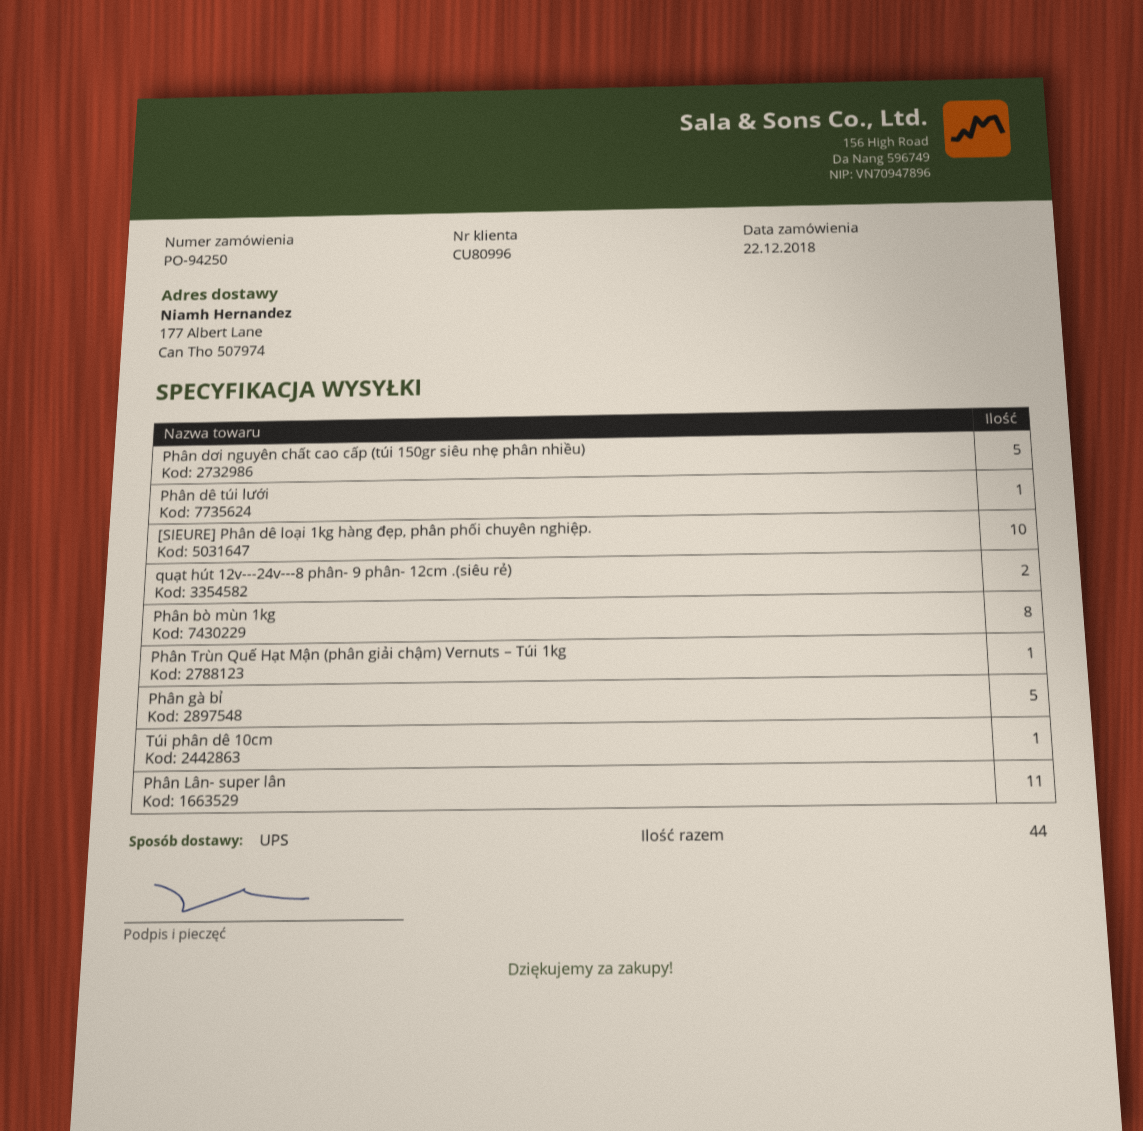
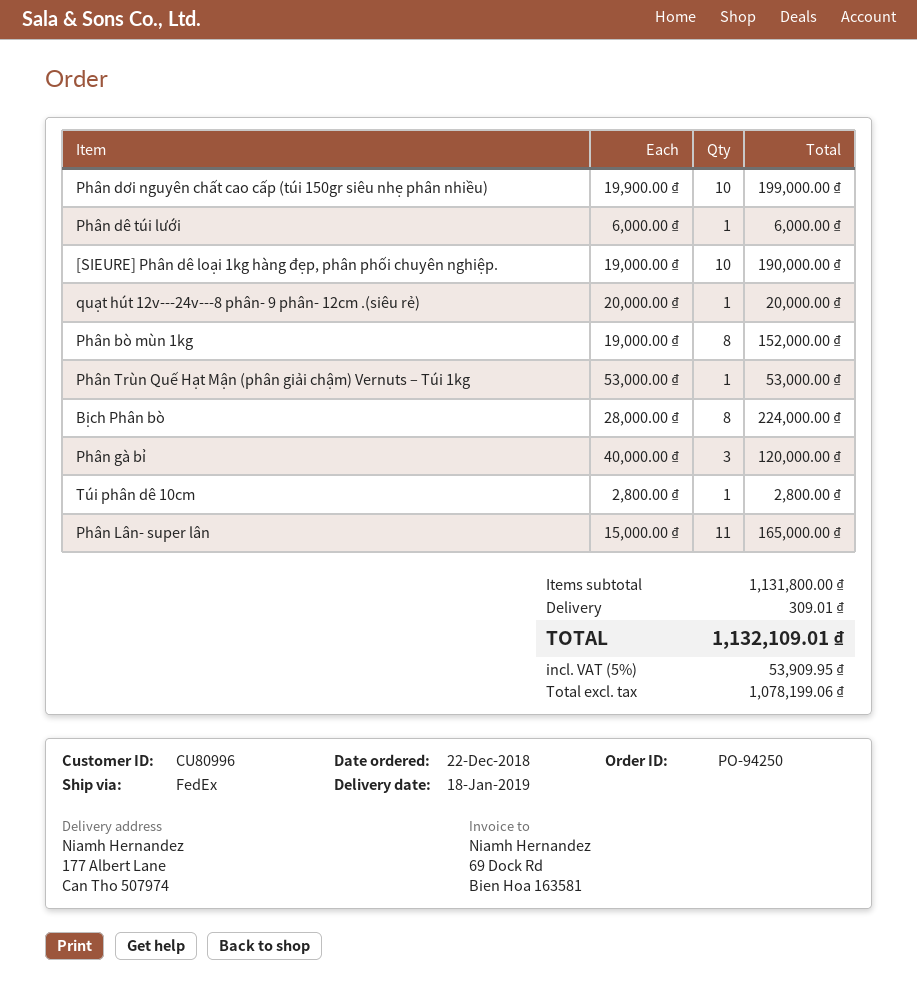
shipping method: UPS -> FedEx
Phân dơi nguyên chất cao cấp (túi 150gr siêu nhẹ phân nhiều): 5 -> 10
quạt hút 12v---24v---8 phân- 9 phân- 12cm .(siêu rẻ): 2 -> 1
Phân gà bỉ: 5 -> 3
Bịch Phân bò: none -> 8

